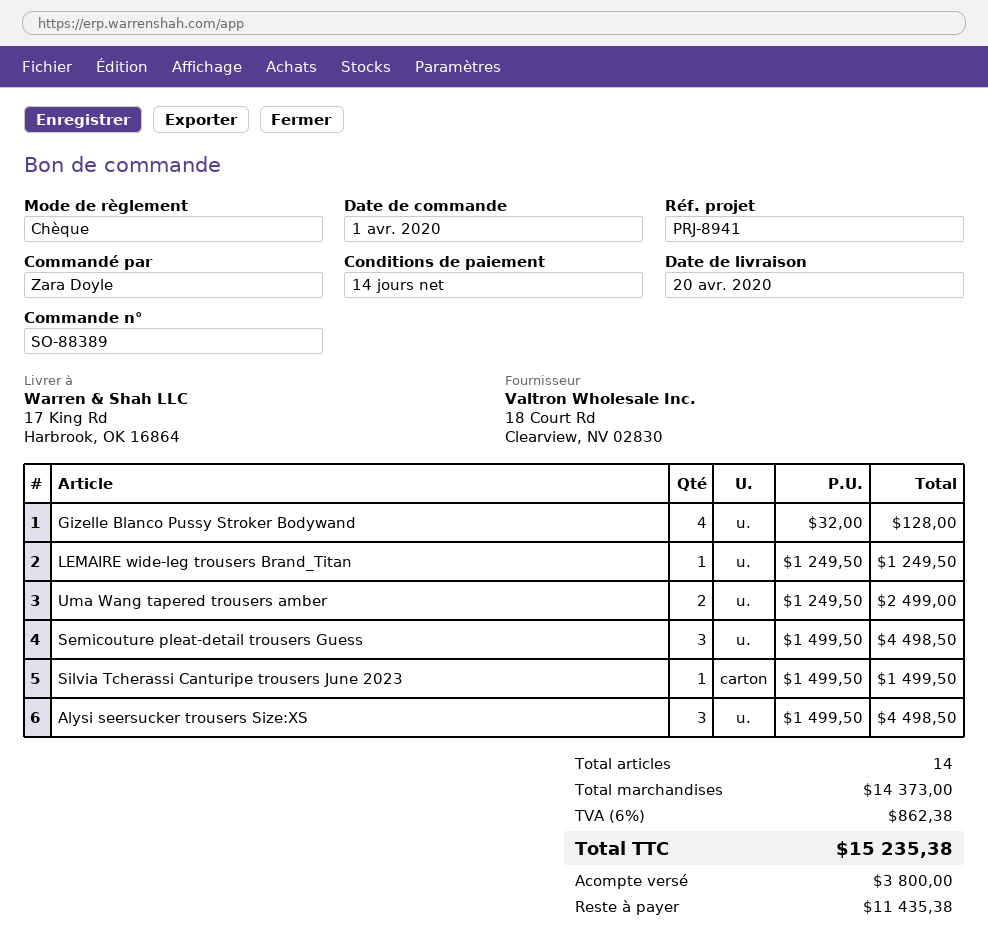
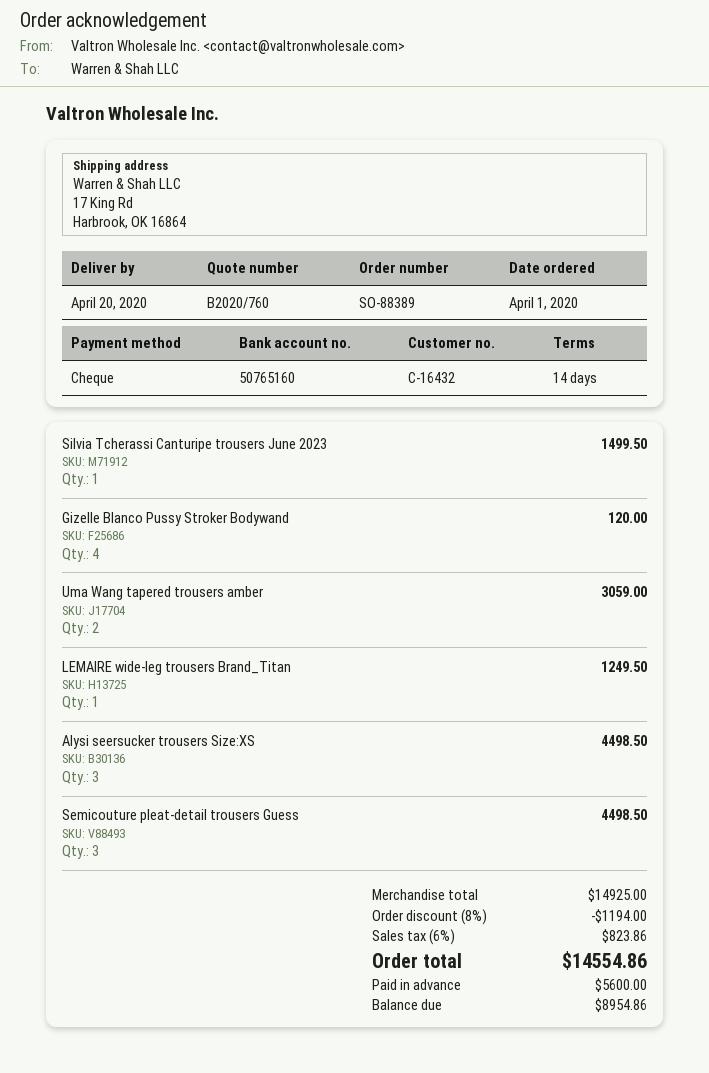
Gizelle Blanco Pussy Stroker Bodywand: 4 for 128.00 -> 4 for 120.00
Uma Wang tapered trousers amber: 2 for 2499.00 -> 2 for 3059.00
subtotal: 14373.00 -> 14925.00
discount: none -> 8% = 1194.00
tax: 6% = 862.38 -> 6% = 823.86
total: 15235.38 -> 14554.86
deposit: 3800.00 -> 5600.00
balance: 11435.38 -> 8954.86

